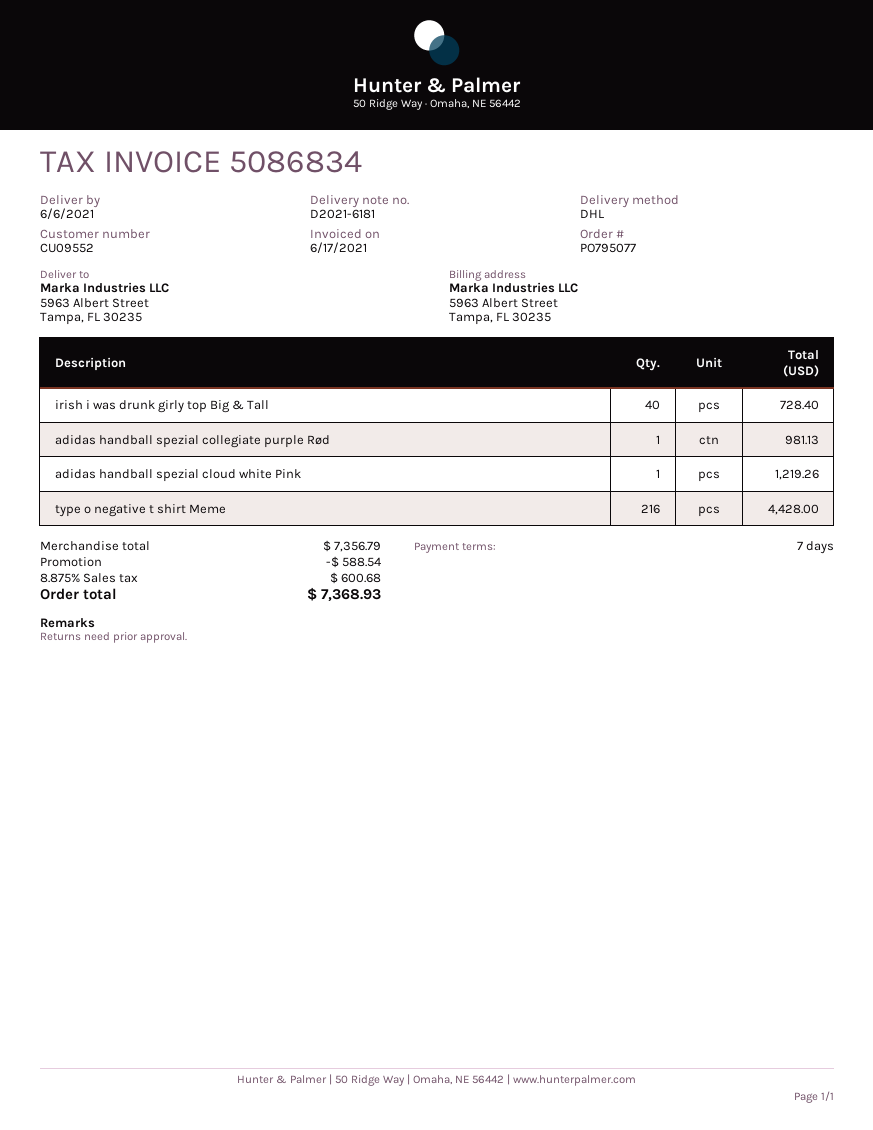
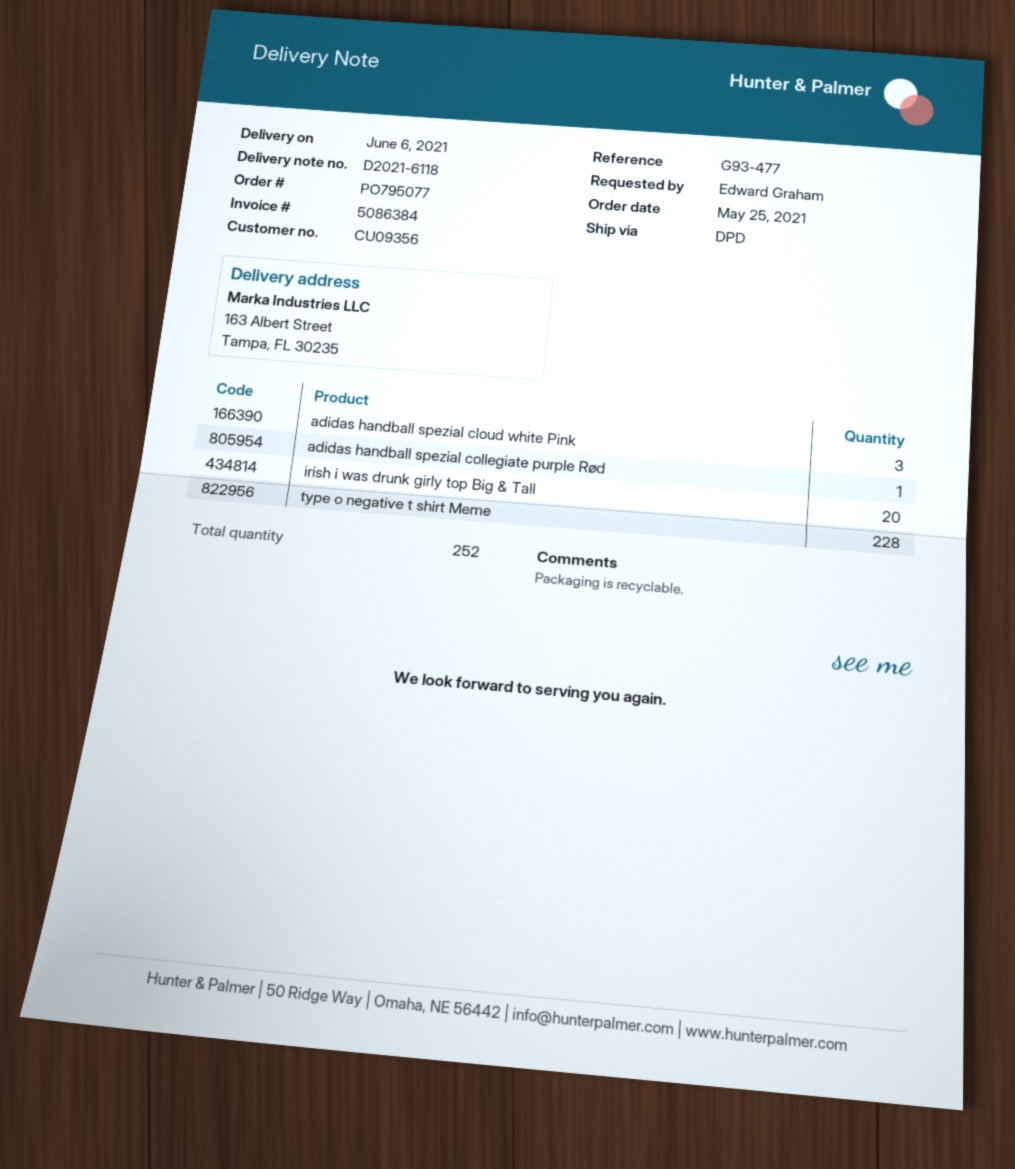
delivery note number: D2021-6181 -> D2021-6118
invoice number: 5086834 -> 5086384
customer number: CU09552 -> CU09356
shipping method: DHL -> DPD
ship to: 5963 Albert Street, Tampa, FL 30235 -> 163 Albert Street, Tampa, FL 30235
irish i was drunk girly top Big & Tall: 40 -> 20
adidas handball spezial cloud white Pink: 1 -> 3
type o negative t shirt Meme: 216 -> 228

